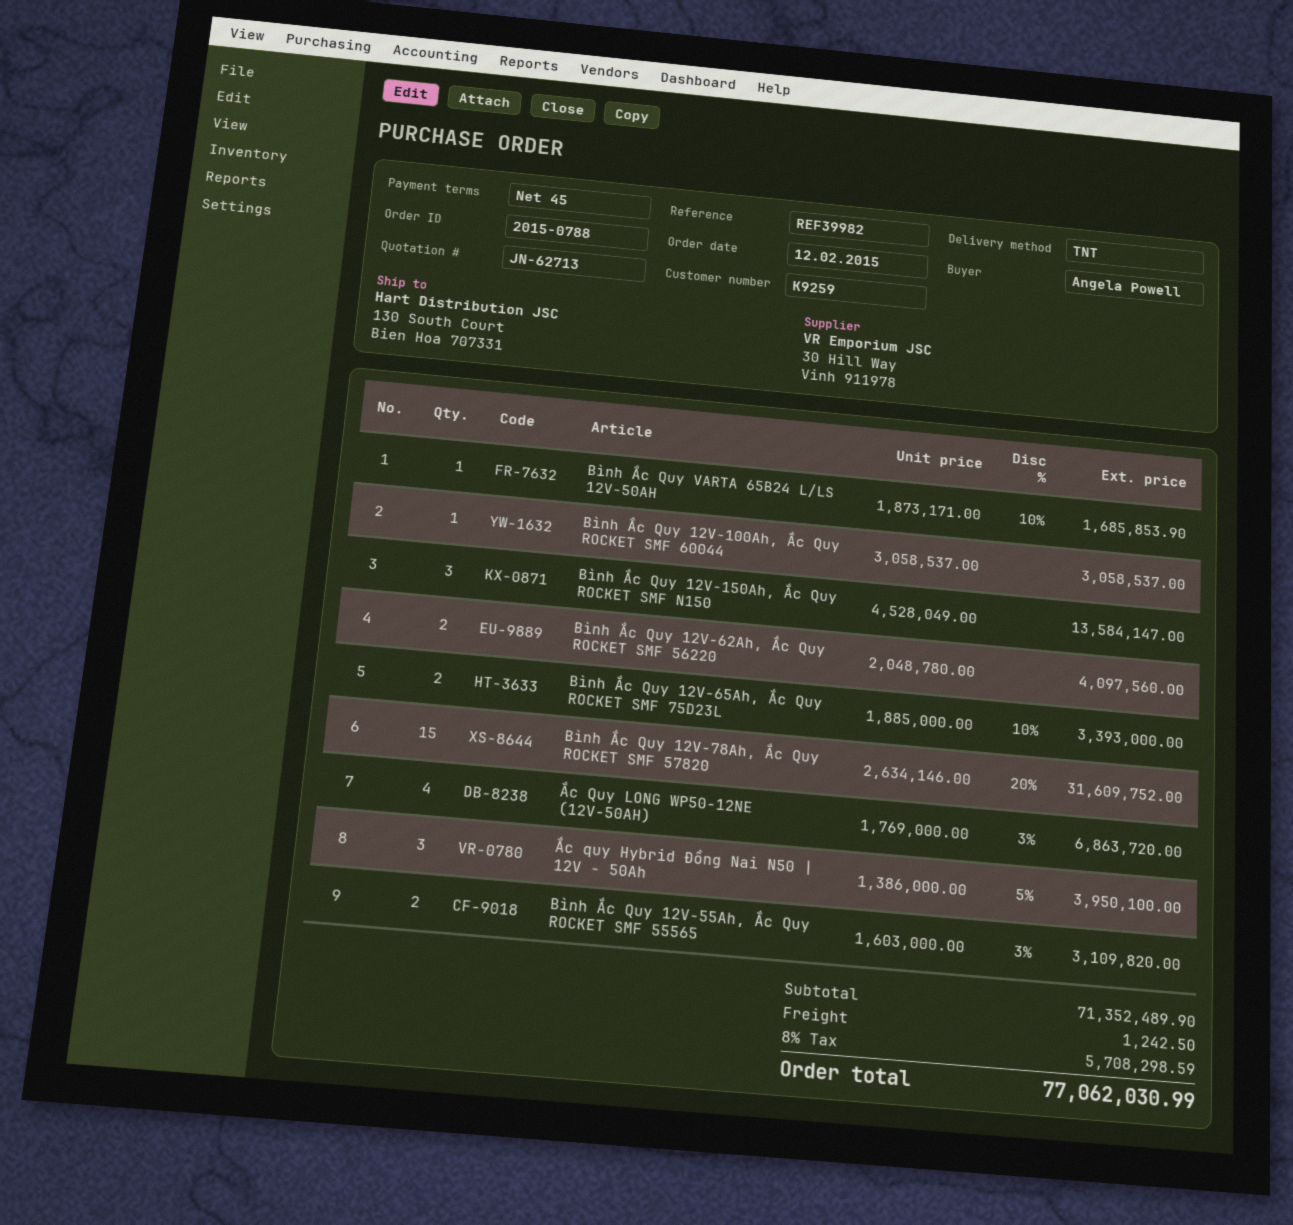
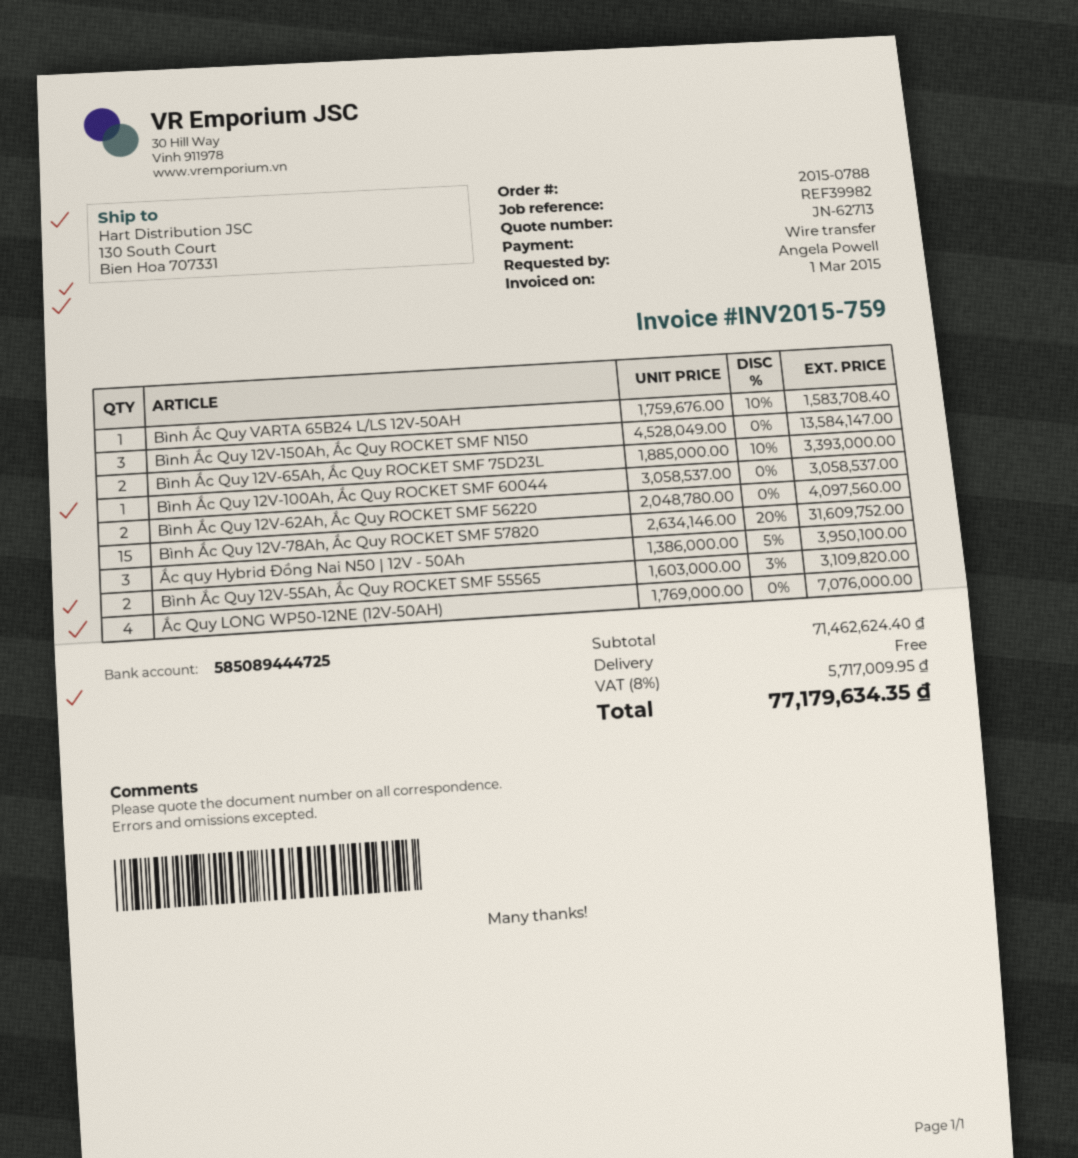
Bình Ắc Quy VARTA 65B24 L/LS 12V-50AH: 1 x 1873171.00 - 10% = 1685853.90 -> 1 x 1759676.00 - 10% = 1583708.40
Ắc Quy LONG WP50-12NE (12V-50AH): 4 x 1769000.00 - 3% = 6863720.00 -> 4 x 1769000.00 = 7076000.00
subtotal: 71352489.90 -> 71462624.40
shipping: 1242.50 -> 0.00
tax: 8% = 5708298.59 -> 8% = 5717009.95
total: 77062030.99 -> 77179634.35

